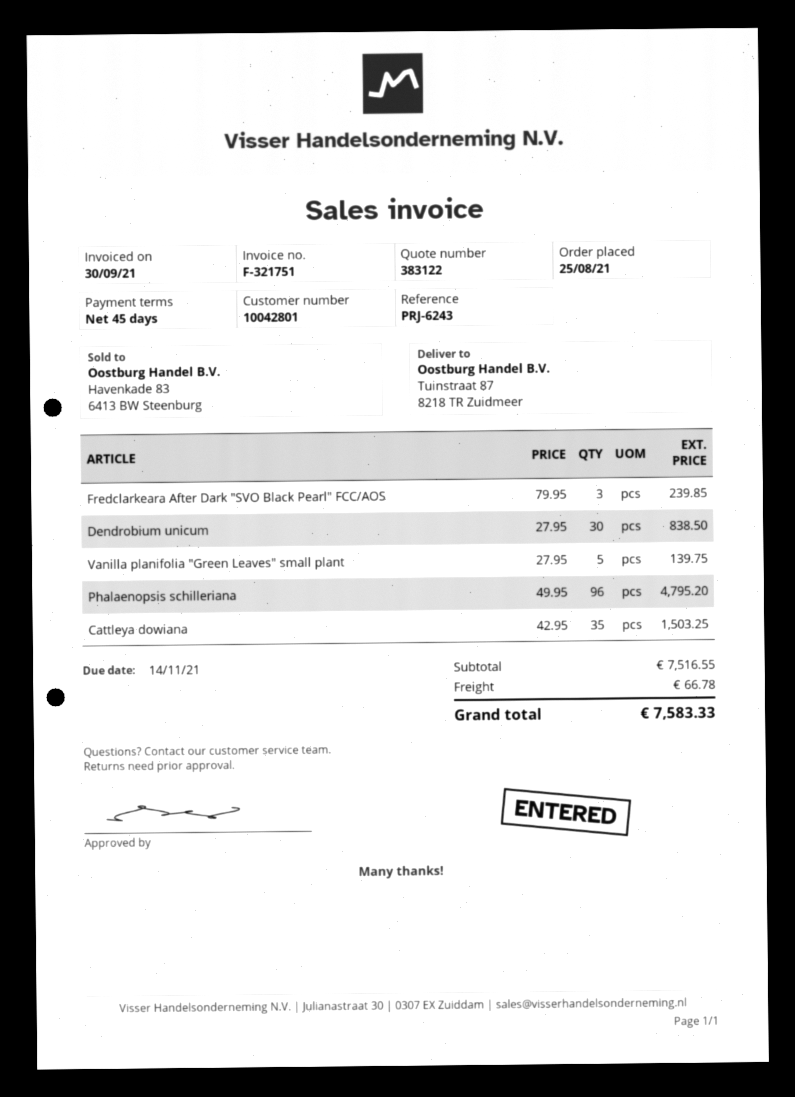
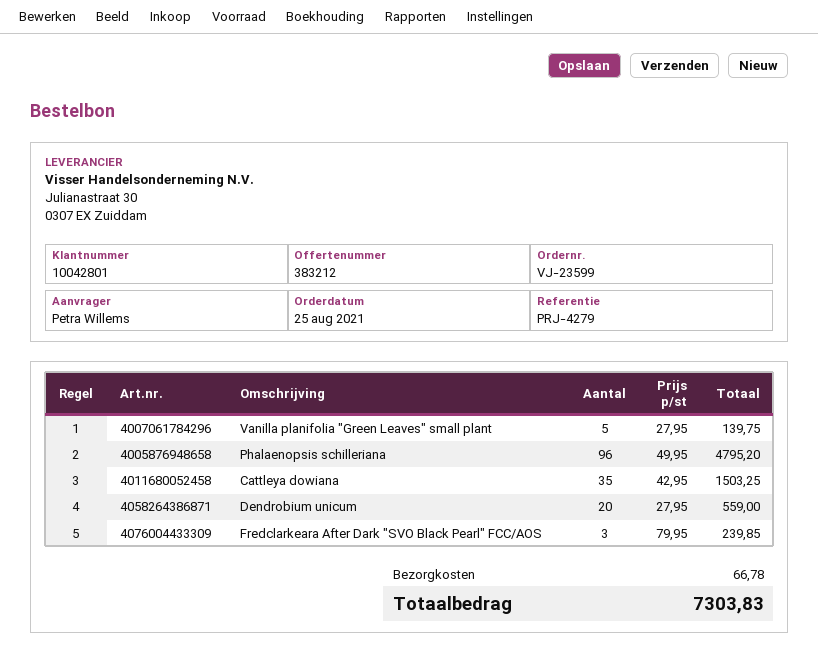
quote number: 383122 -> 383212
reference: PRJ-6243 -> PRJ-4279
Dendrobium unicum: 30 x 27.95 = 838.50 -> 20 x 27.95 = 559.00
total: 7583.33 -> 7303.83

